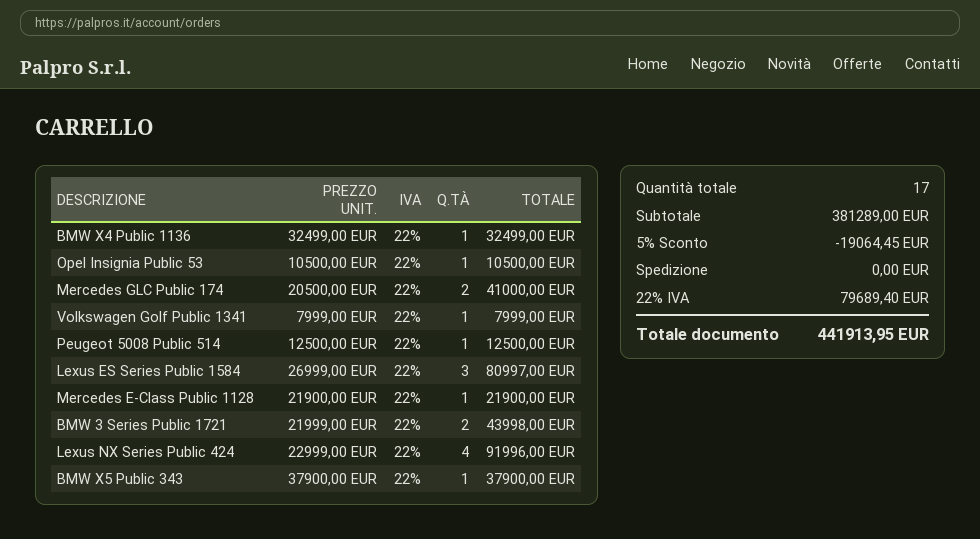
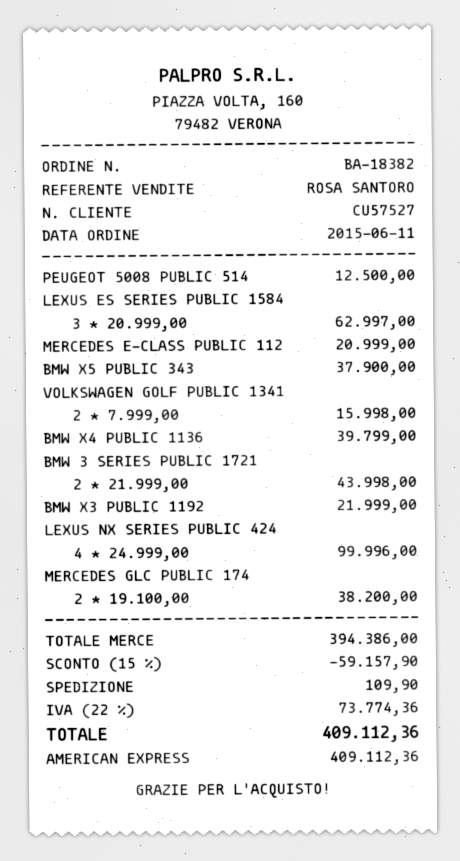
BMW X4 Public 1136: 1 x 32499.00 = 32499.00 -> 1 x 39799.00 = 39799.00
Opel Insignia Public 53: 1 x 10500.00 = 10500.00 -> none
Mercedes GLC Public 174: 2 x 20500.00 = 41000.00 -> 2 x 19100.00 = 38200.00
Volkswagen Golf Public 1341: 1 x 7999.00 = 7999.00 -> 2 x 7999.00 = 15998.00
Lexus ES Series Public 1584: 3 x 26999.00 = 80997.00 -> 3 x 20999.00 = 62997.00
Mercedes E-Class Public 1128: 1 x 21900.00 = 21900.00 -> 1 x 20999.00 = 20999.00
Lexus NX Series Public 424: 4 x 22999.00 = 91996.00 -> 4 x 24999.00 = 99996.00
BMW X3 PUBLIC 1192: none -> 1 x 21999.00 = 21999.00
subtotal: 381289.00 -> 394386.00
discount: 5% = 19064.45 -> 15% = 59157.90
shipping: 0.00 -> 109.90
tax: 22% = 79689.40 -> 22% = 73774.36
total: 441913.95 -> 409112.36

